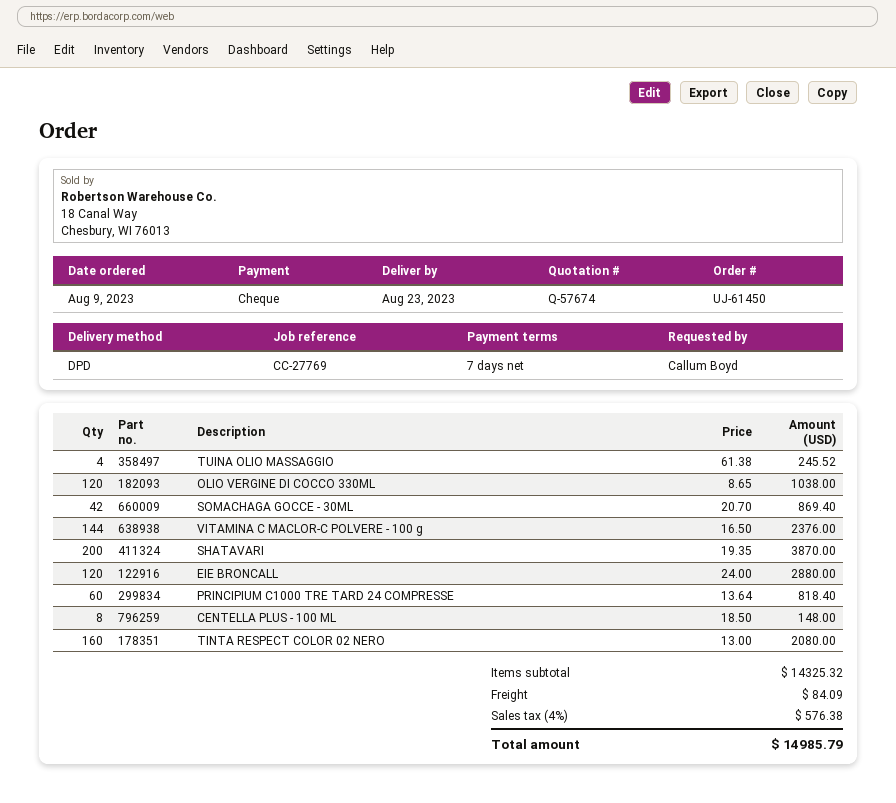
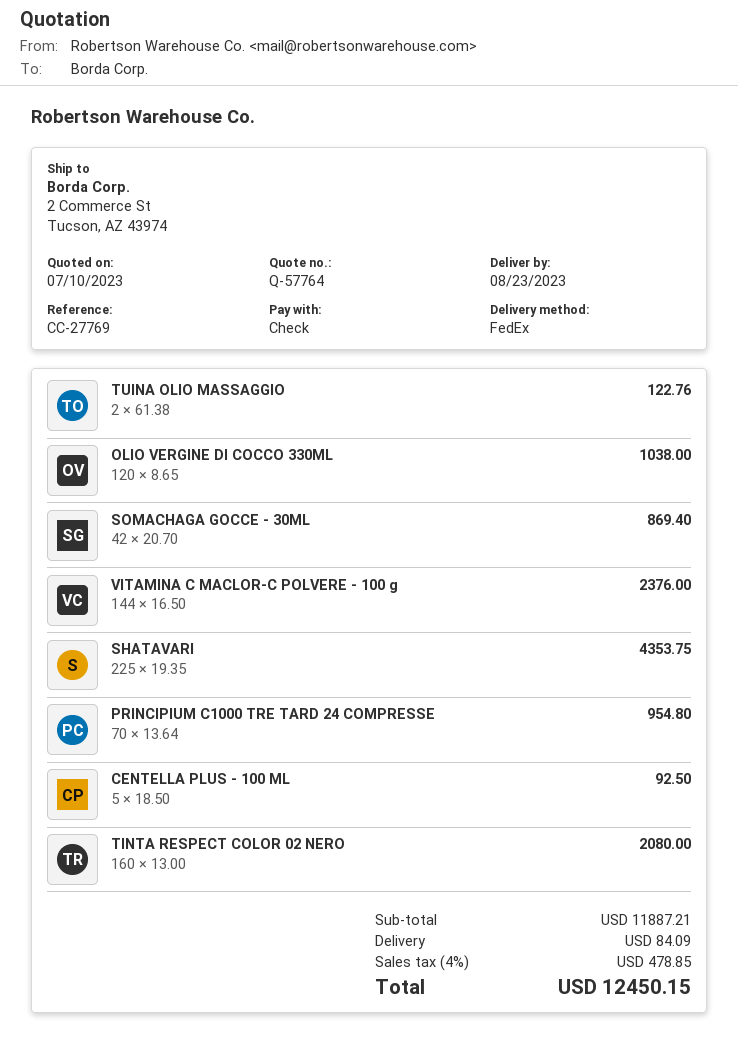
quote number: Q-57674 -> Q-57764
shipping method: DPD -> FedEx
TUINA OLIO MASSAGGIO: 4 x 61.38 = 245.52 -> 2 x 61.38 = 122.76
SHATAVARI: 200 x 19.35 = 3870.00 -> 225 x 19.35 = 4353.75
EIE BRONCALL: 120 x 24.00 = 2880.00 -> none
PRINCIPIUM C1000 TRE TARD 24 COMPRESSE: 60 x 13.64 = 818.40 -> 70 x 13.64 = 954.80
CENTELLA PLUS - 100 ML: 8 x 18.50 = 148.00 -> 5 x 18.50 = 92.50
subtotal: 14325.32 -> 11887.21
tax: 4% = 576.38 -> 4% = 478.85
total: 14985.79 -> 12450.15

